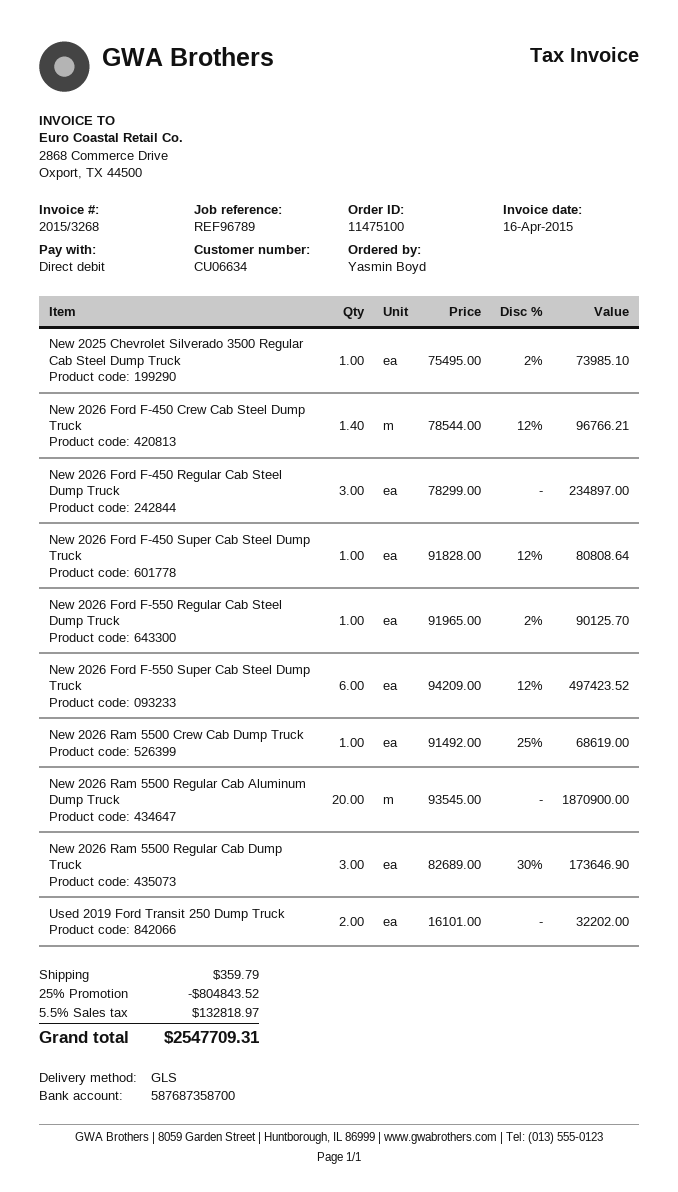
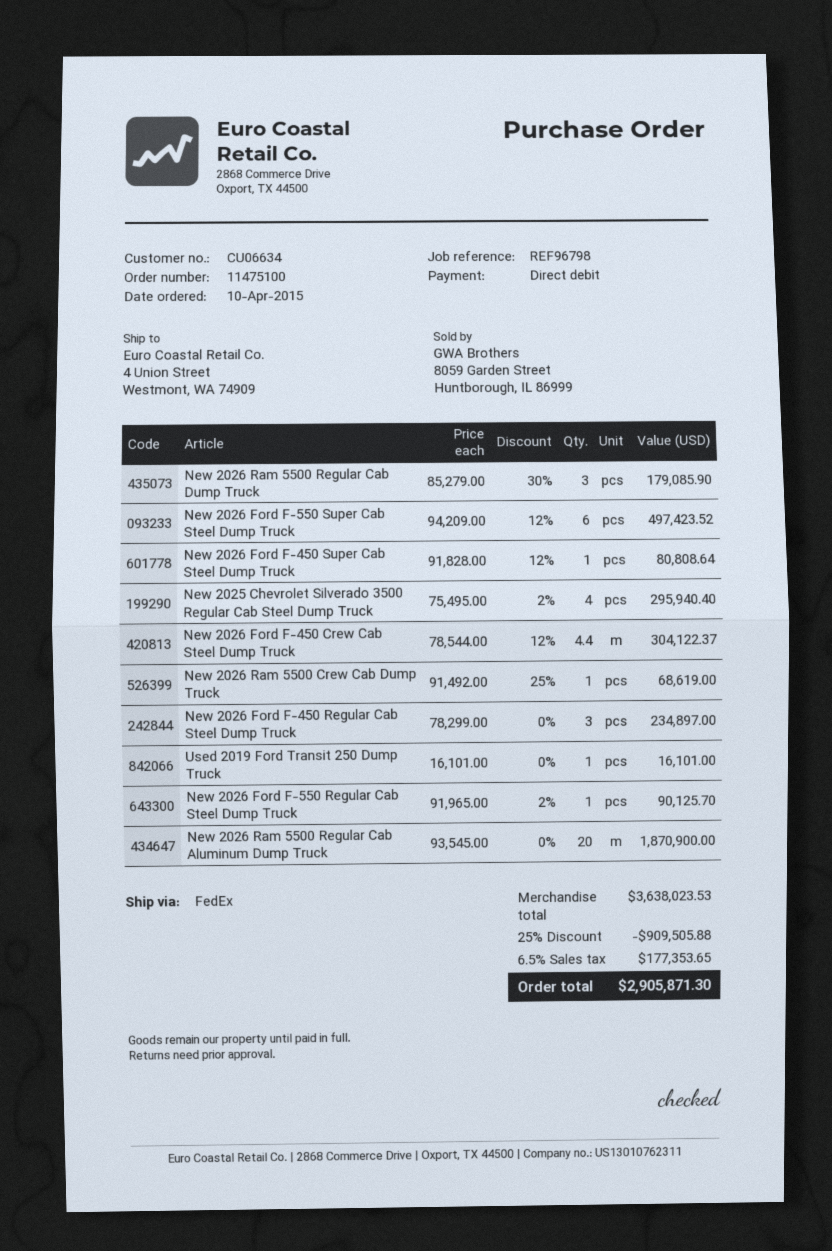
reference: REF96789 -> REF96798
shipping method: GLS -> FedEx
New 2025 Chevrolet Silverado 3500 Regular Cab Steel Dump Truck: 1 x 75495.00 - 2% = 73985.10 -> 4 x 75495.00 - 2% = 295940.40
New 2026 Ford F-450 Crew Cab Steel Dump Truck: 1.4 x 78544.00 - 12% = 96766.21 -> 4.4 x 78544.00 - 12% = 304122.37
New 2026 Ram 5500 Regular Cab Dump Truck: 3 x 82689.00 - 30% = 173646.90 -> 3 x 85279.00 - 30% = 179085.90
Used 2019 Ford Transit 250 Dump Truck: 2 x 16101.00 = 32202.00 -> 1 x 16101.00 = 16101.00
discount: 25% = 804843.52 -> 25% = 909505.88
shipping: 359.79 -> none
tax: 5.5% = 132818.97 -> 6.5% = 177353.65
total: 2547709.31 -> 2905871.30

